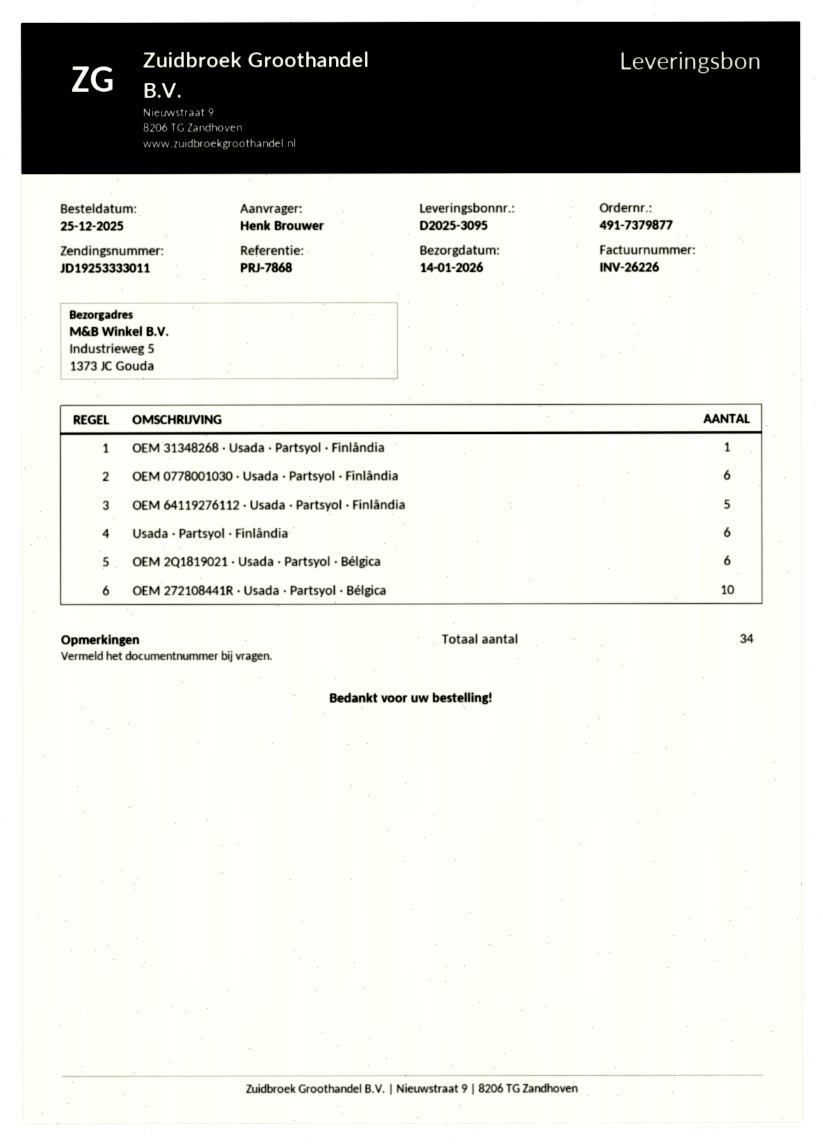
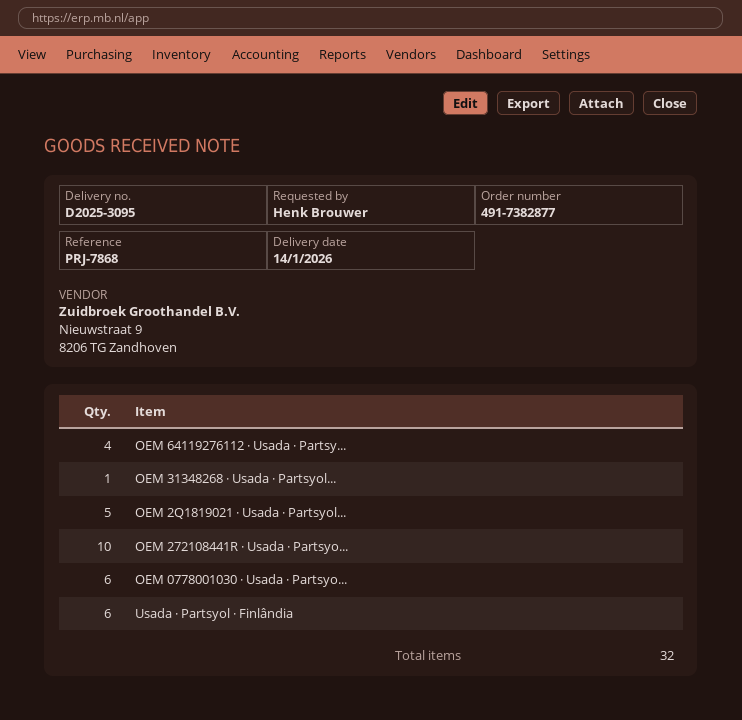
order number: 491-7379877 -> 491-7382877
OEM 64119276112 · Usada · Partsyol · Finlândia: 5 -> 4
OEM 2Q1819021 · Usada · Partsyol · Bélgica: 6 -> 5
total quantity: 34 -> 32

